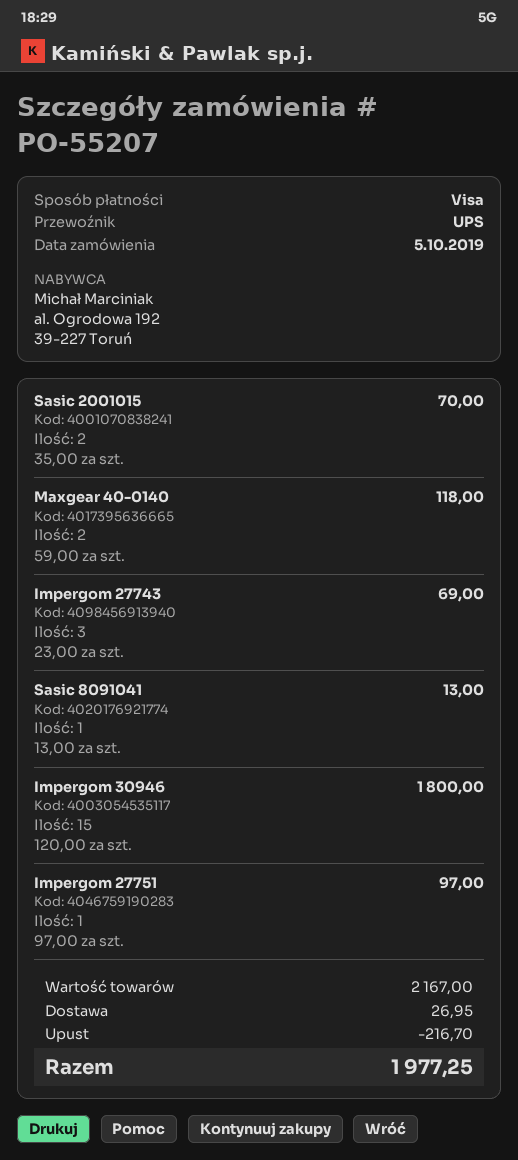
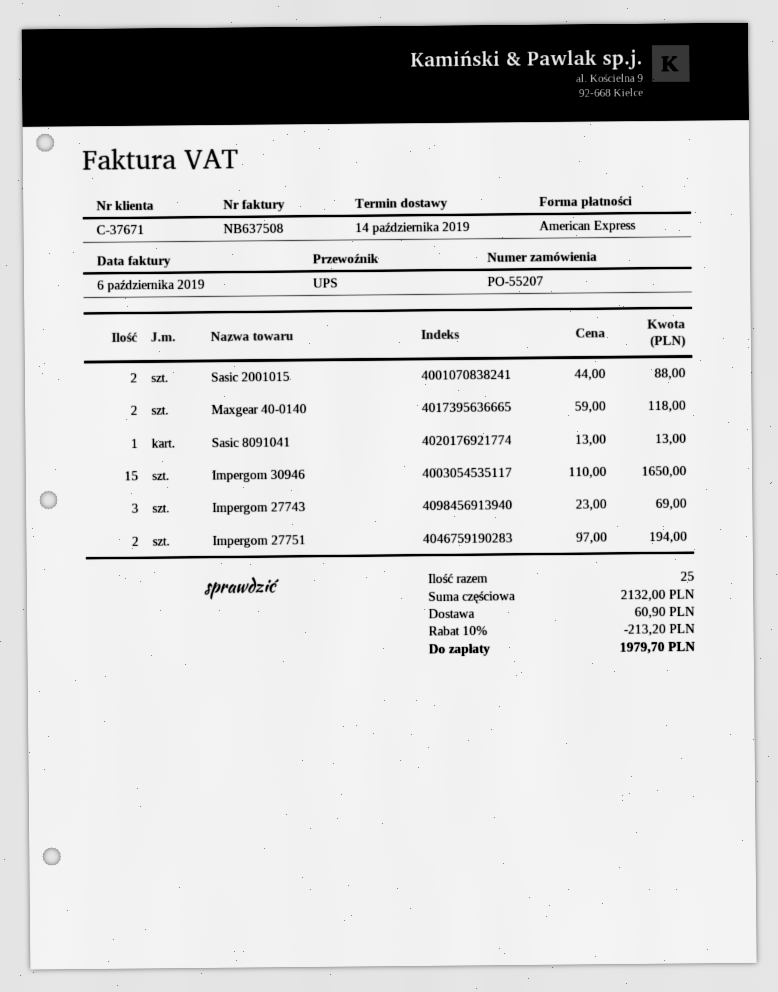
payment method: Visa -> American Express
Sasic 2001015: 2 x 35.00 = 70.00 -> 2 x 44.00 = 88.00
Impergom 30946: 15 x 120.00 = 1800.00 -> 15 x 110.00 = 1650.00
Impergom 27751: 1 x 97.00 = 97.00 -> 2 x 97.00 = 194.00
subtotal: 2167.00 -> 2132.00
discount: 216.70 -> 213.20
shipping: 26.95 -> 60.90
total: 1977.25 -> 1979.70

